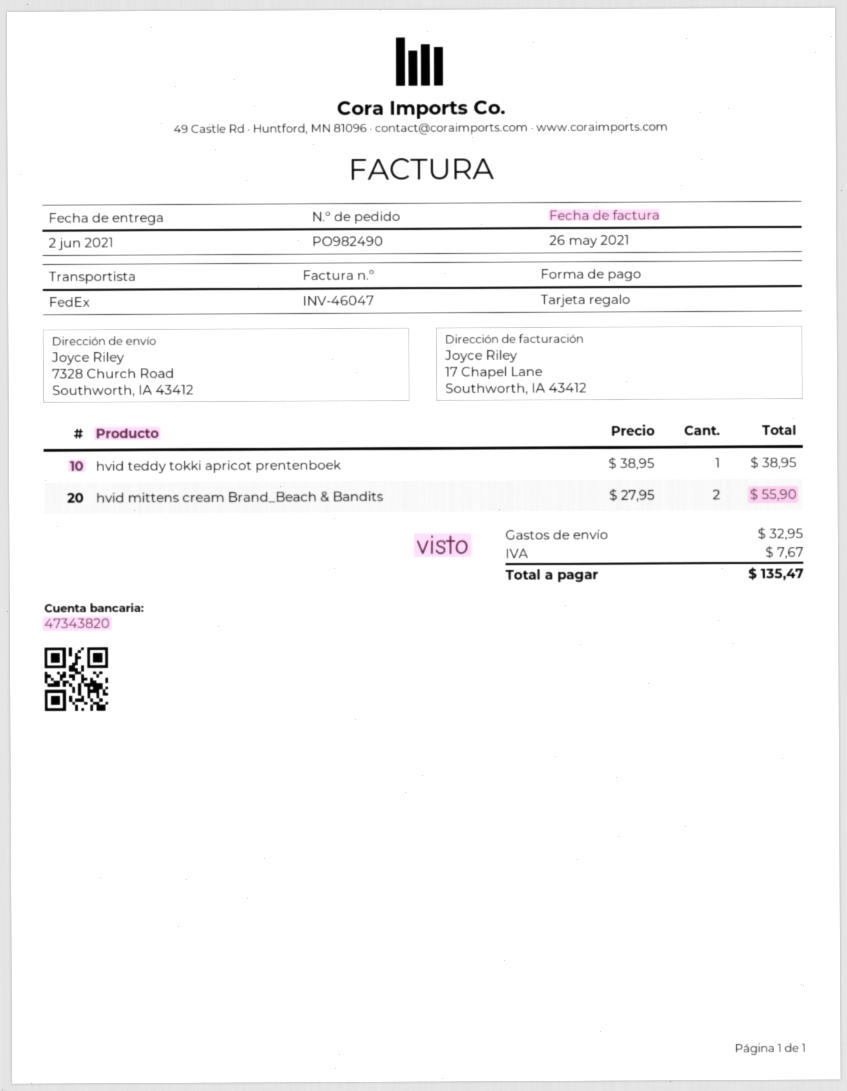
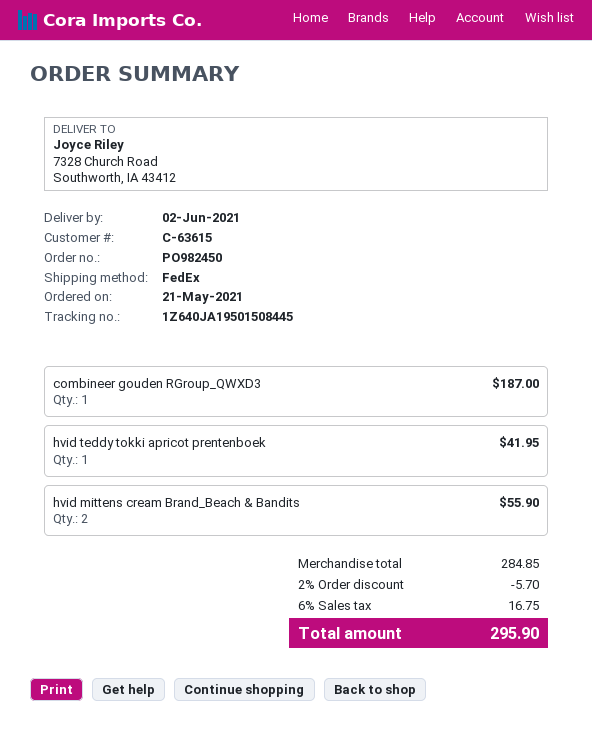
order number: PO982490 -> PO982450
hvid teddy tokki apricot prentenboek: 1 for 38.95 -> 1 for 41.95
combineer gouden RGroup_QWXD3: none -> 1 for 187.00
discount: none -> 2% = 5.70
shipping: 32.95 -> none
tax: 7.67 -> 16.75
total: 135.47 -> 295.90

